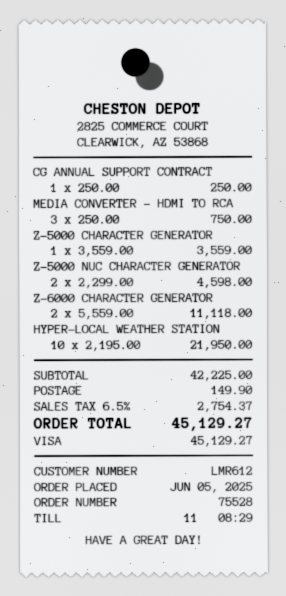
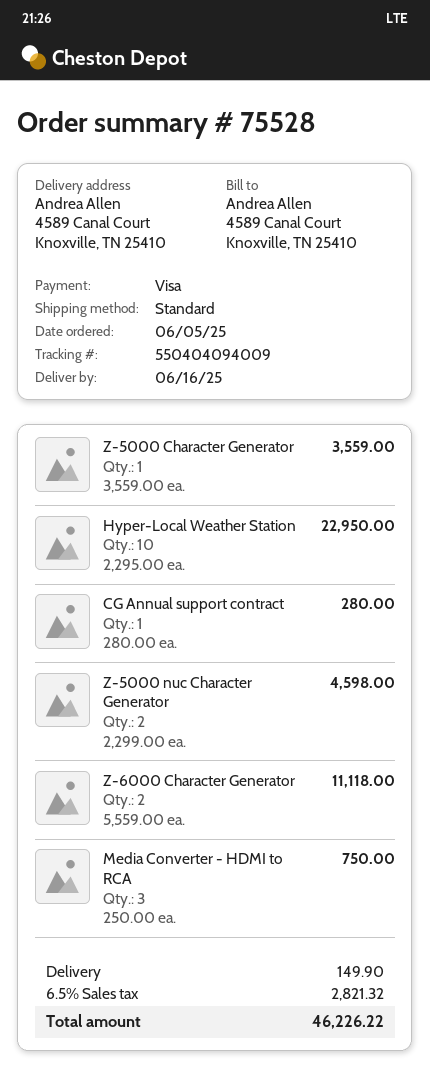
CG ANNUAL SUPPORT CONTRACT: 1 x 250.00 = 250.00 -> 1 x 280.00 = 280.00
HYPER-LOCAL WEATHER STATION: 10 x 2195.00 = 21950.00 -> 10 x 2295.00 = 22950.00
tax: 6.5% = 2754.37 -> 6.5% = 2821.32
total: 45129.27 -> 46226.22

